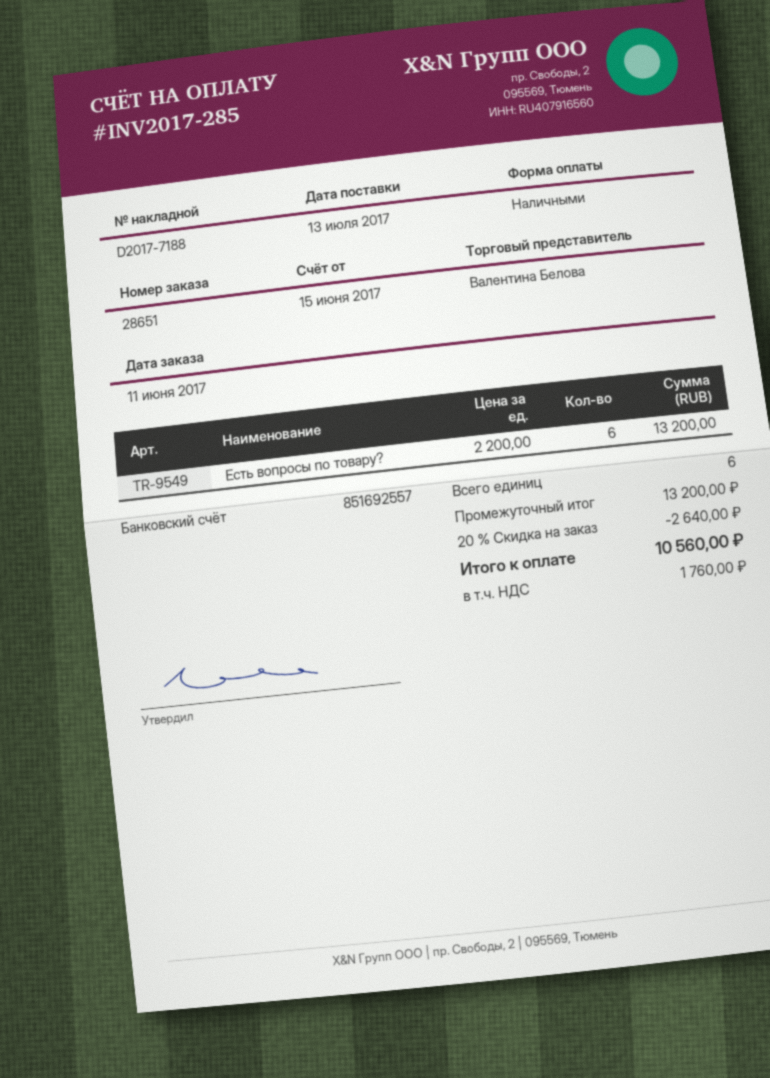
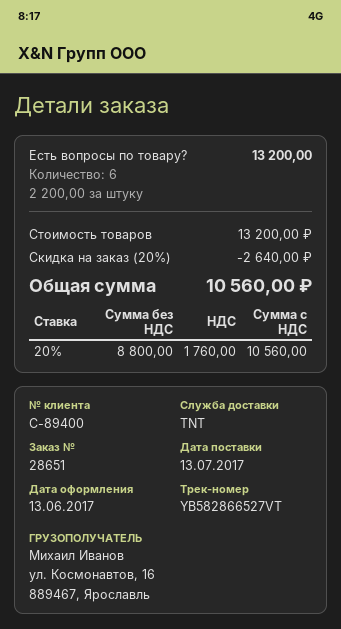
order date: 2017-06-11 -> 2017-06-13

